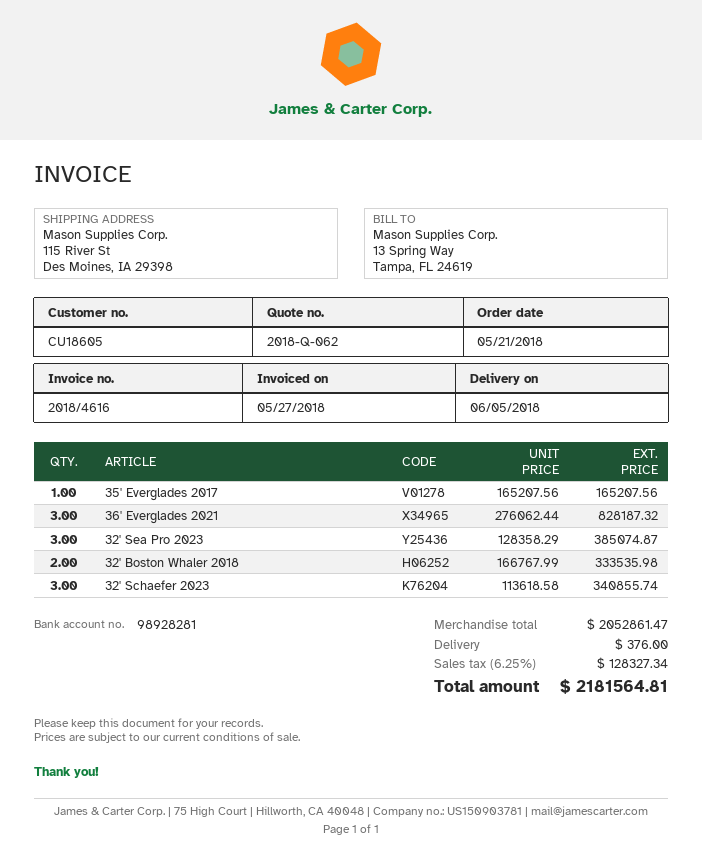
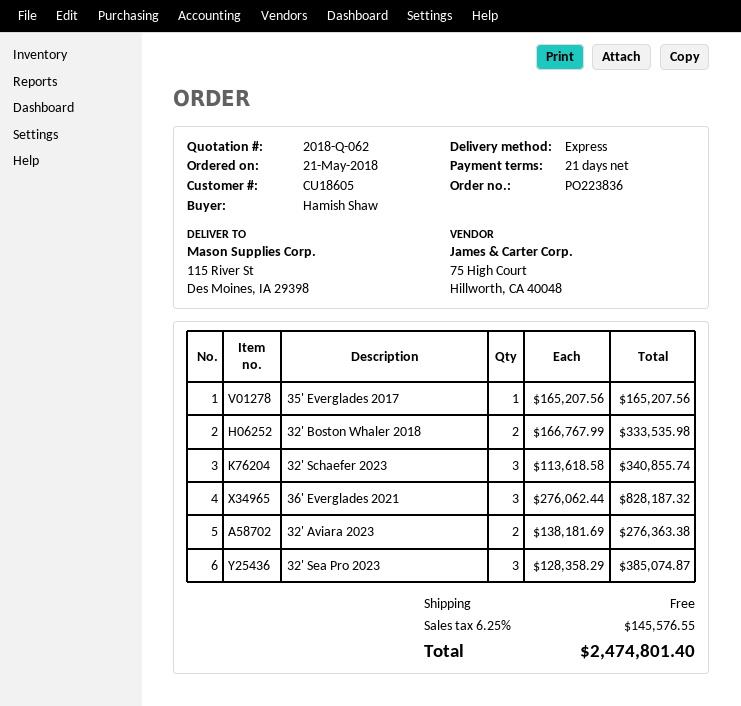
32' Aviara 2023: none -> 2 x 138181.69 = 276363.38
shipping: 376.00 -> 0.00
tax: 6.25% = 128327.34 -> 6.25% = 145576.55
total: 2181564.81 -> 2474801.40

